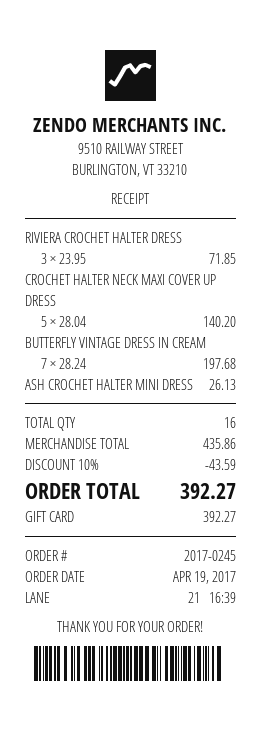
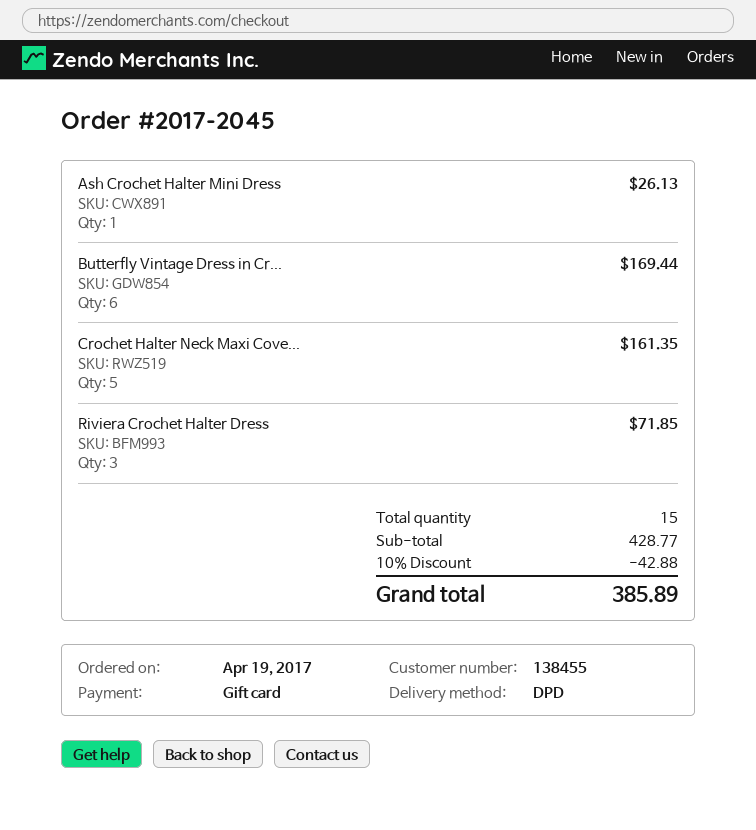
order number: 2017-0245 -> 2017-2045
CROCHET HALTER NECK MAXI COVER UP DRESS: 5 for 140.20 -> 5 for 161.35
BUTTERFLY VINTAGE DRESS IN CREAM: 7 for 197.68 -> 6 for 169.44
total quantity: 16 -> 15
subtotal: 435.86 -> 428.77
discount: 10% = 43.59 -> 10% = 42.88
total: 392.27 -> 385.89

